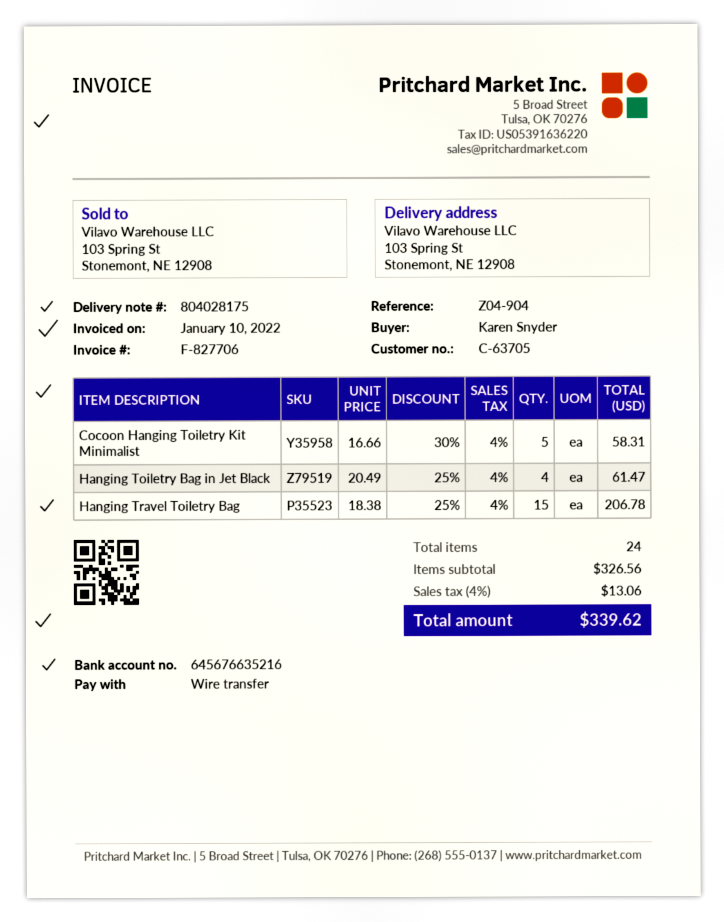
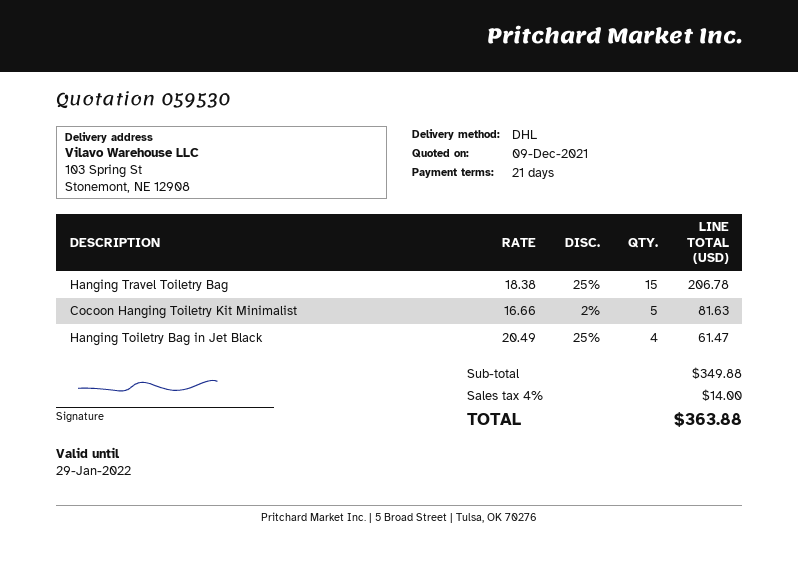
Cocoon Hanging Toiletry Kit Minimalist: 5 x 16.66 - 30% = 58.31 -> 5 x 16.66 - 2% = 81.63
subtotal: 326.56 -> 349.88
tax: 4% = 13.06 -> 4% = 14.00
total: 339.62 -> 363.88

